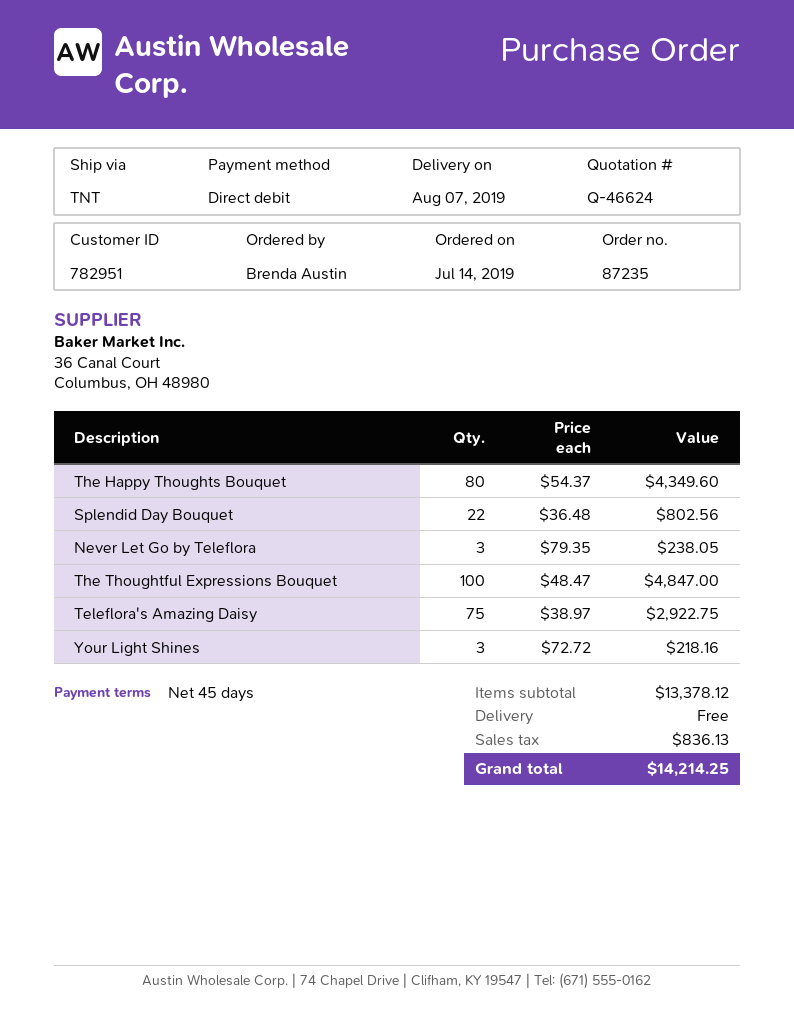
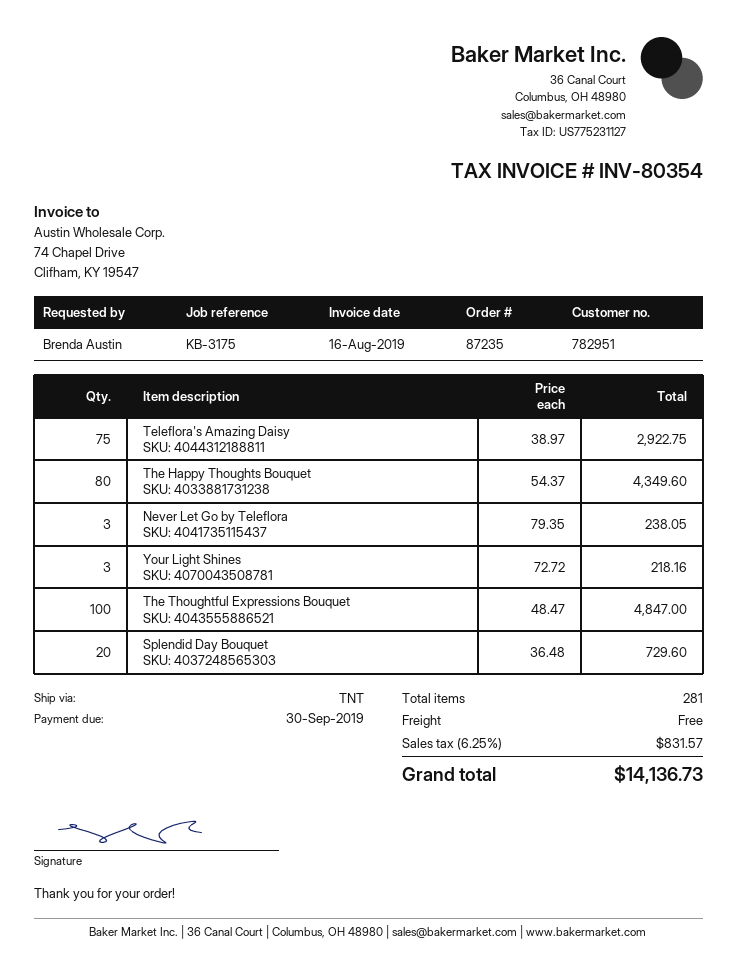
Splendid Day Bouquet: 22 x 36.48 = 802.56 -> 20 x 36.48 = 729.60
tax: 836.13 -> 831.57
total: 14214.25 -> 14136.73

